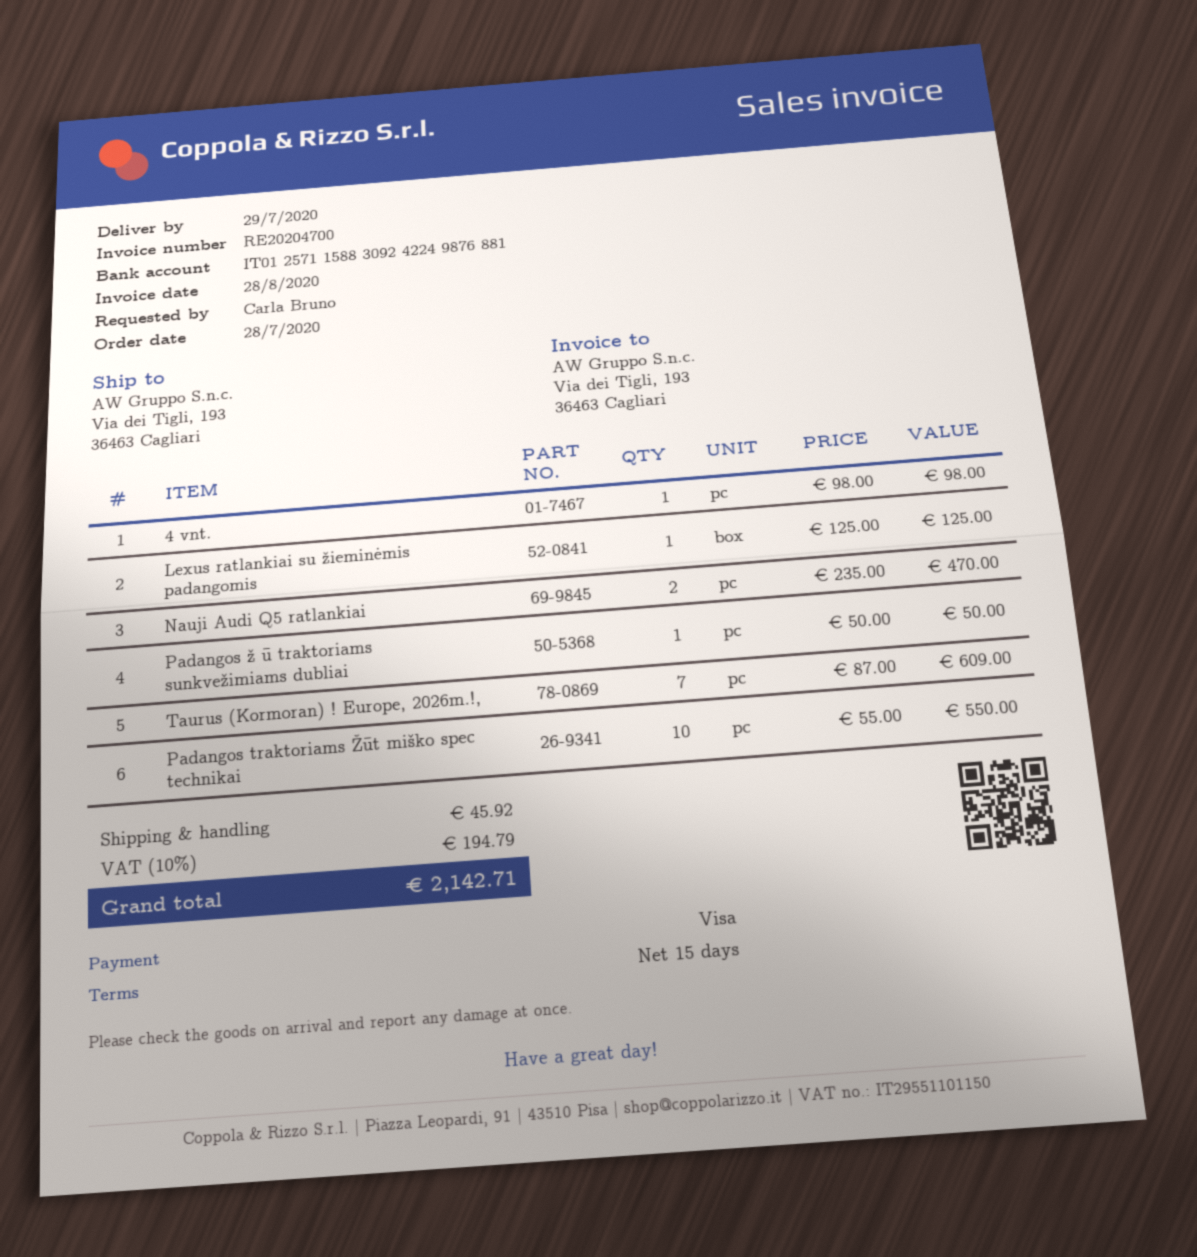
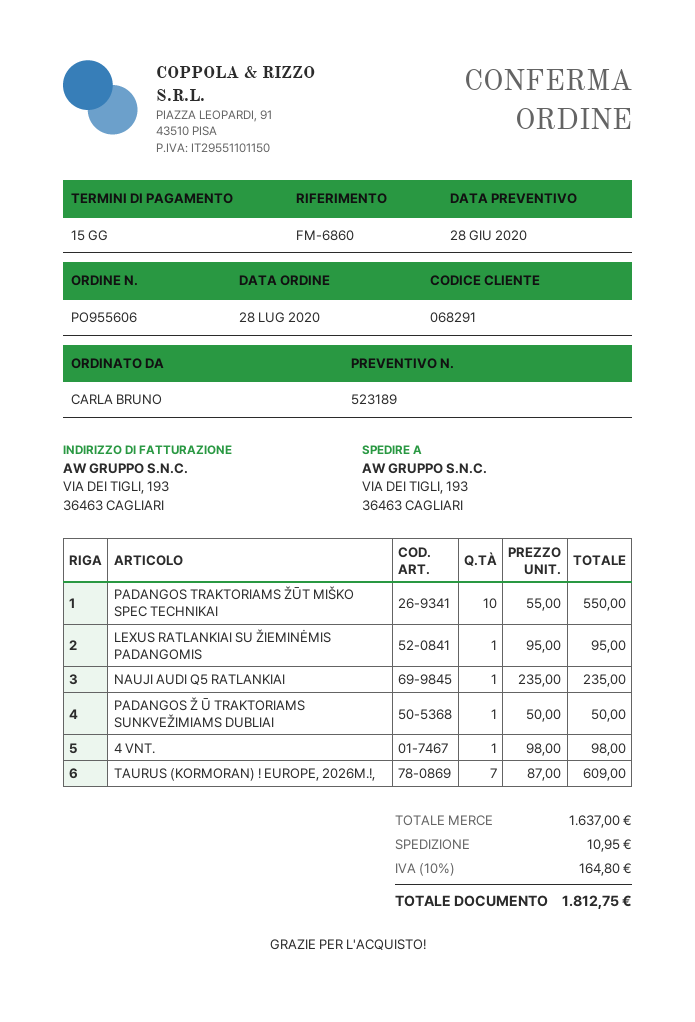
Lexus ratlankiai su žieminėmis padangomis: 1 x 125.00 = 125.00 -> 1 x 95.00 = 95.00
Nauji Audi Q5 ratlankiai: 2 x 235.00 = 470.00 -> 1 x 235.00 = 235.00
shipping: 45.92 -> 10.95
tax: 10% = 194.79 -> 10% = 164.80
total: 2142.71 -> 1812.75

